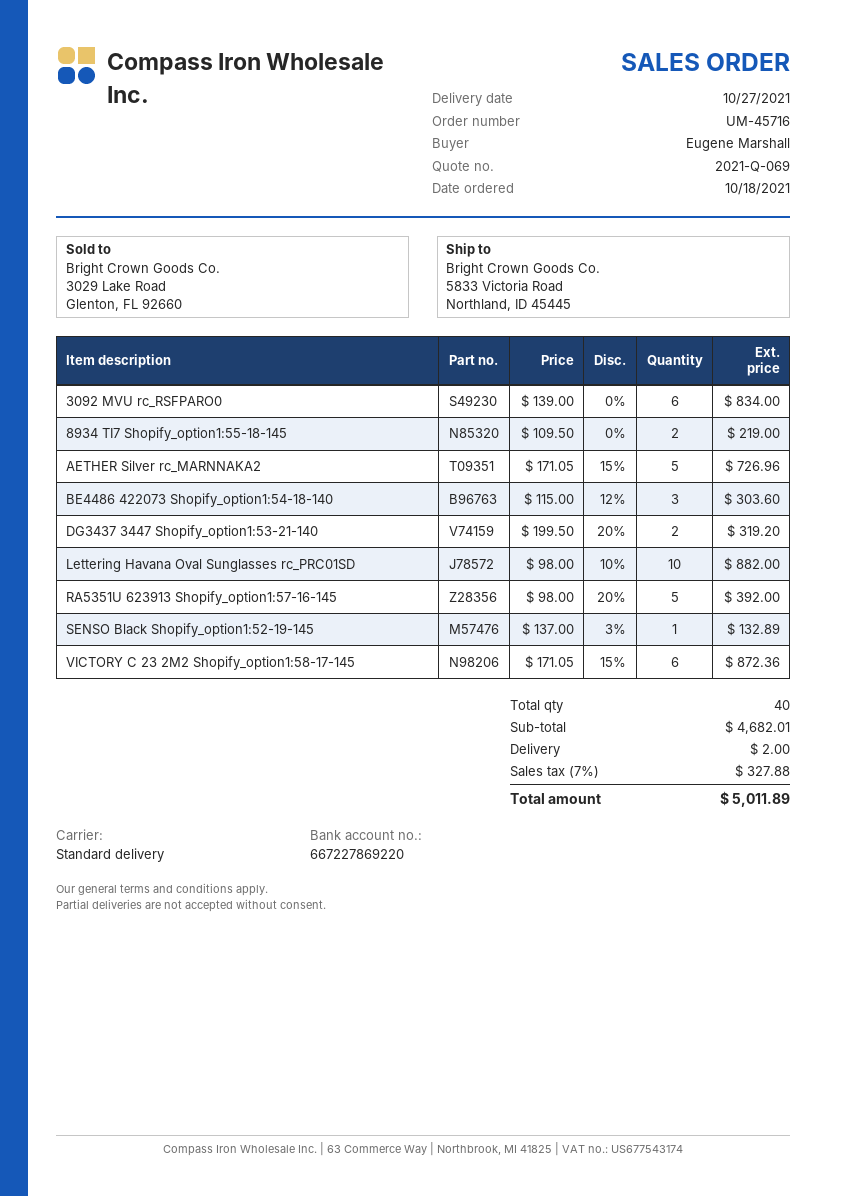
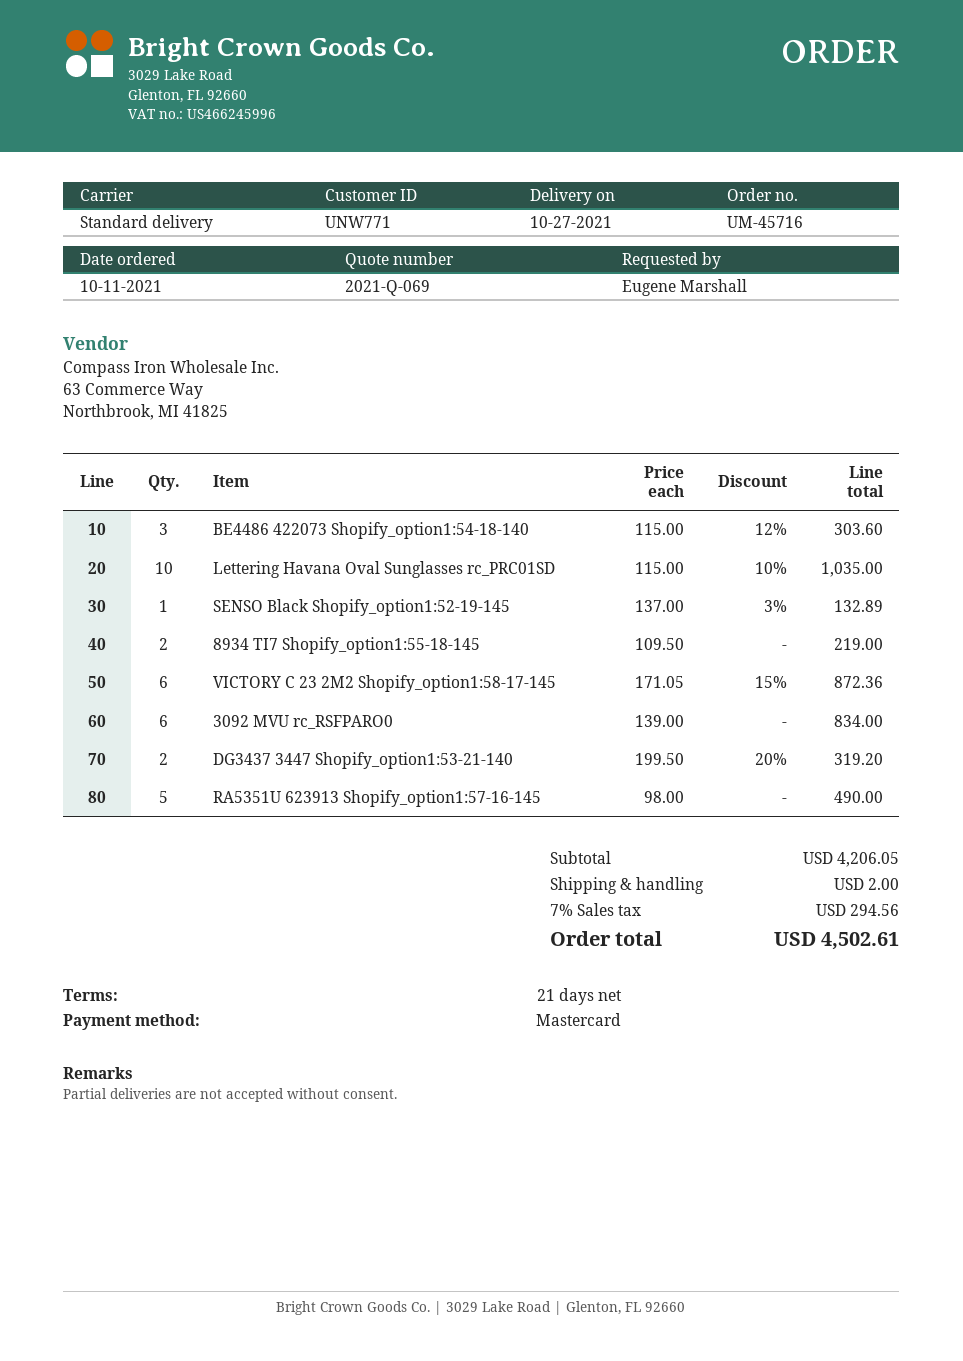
order date: 2021-10-18 -> 2021-10-11
AETHER Silver rc_MARNNAKA2: 5 x 171.05 - 15% = 726.96 -> none
Lettering Havana Oval Sunglasses rc_PRC01SD: 10 x 98.00 - 10% = 882.00 -> 10 x 115.00 - 10% = 1035.00
RA5351U 623913 Shopify_option1:57-16-145: 5 x 98.00 - 20% = 392.00 -> 5 x 98.00 = 490.00
subtotal: 4682.01 -> 4206.05
tax: 7% = 327.88 -> 7% = 294.56
total: 5011.89 -> 4502.61

